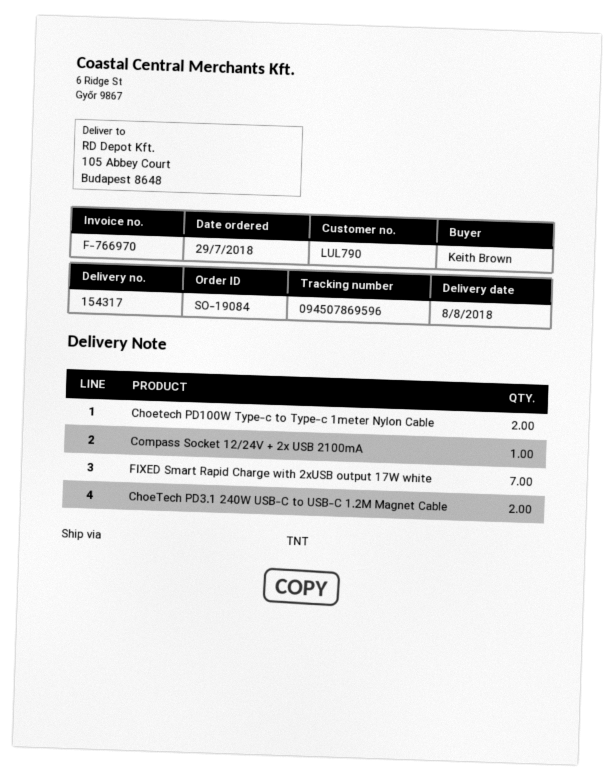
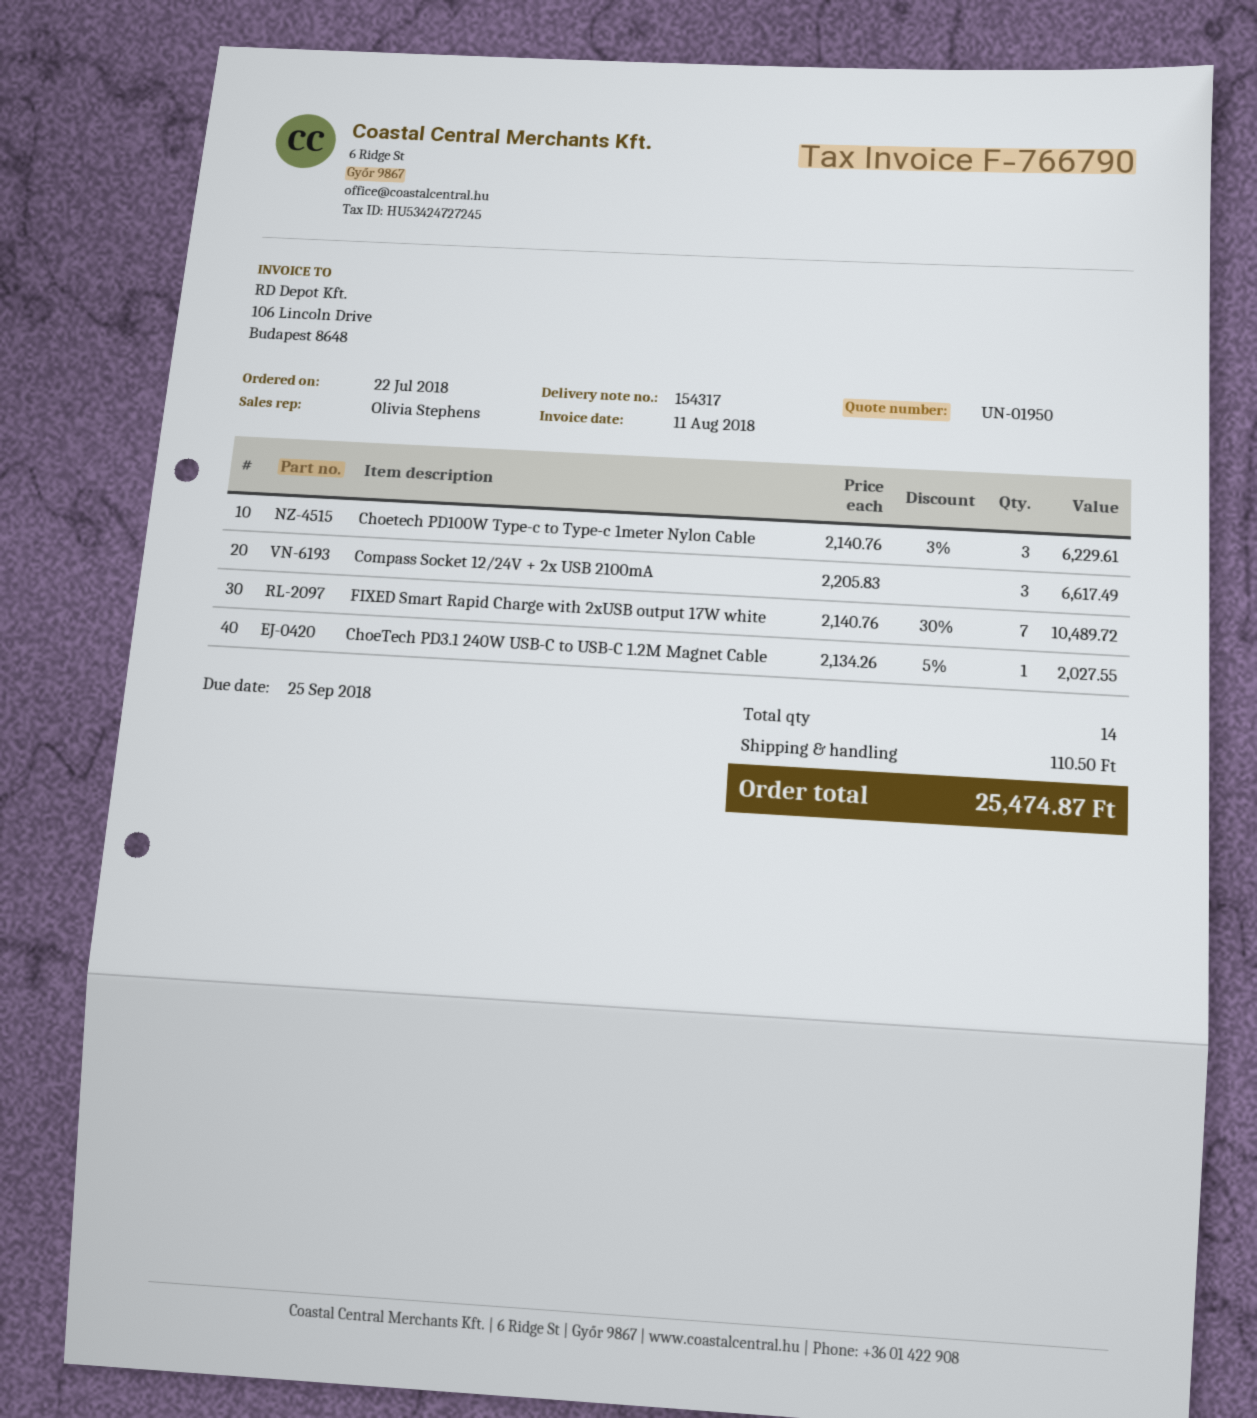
order date: 2018-07-29 -> 2018-07-22
invoice number: F-766970 -> F-766790
Choetech PD100W Type-c to Type-c 1meter Nylon Cable: 2 -> 3
Compass Socket 12/24V + 2x USB 2100mA: 1 -> 3
ChoeTech PD3.1 240W USB-C to USB-C 1.2M Magnet Cable: 2 -> 1

